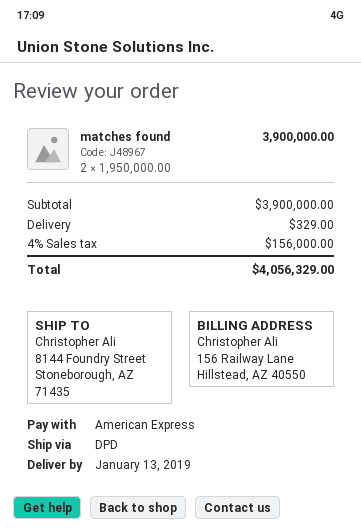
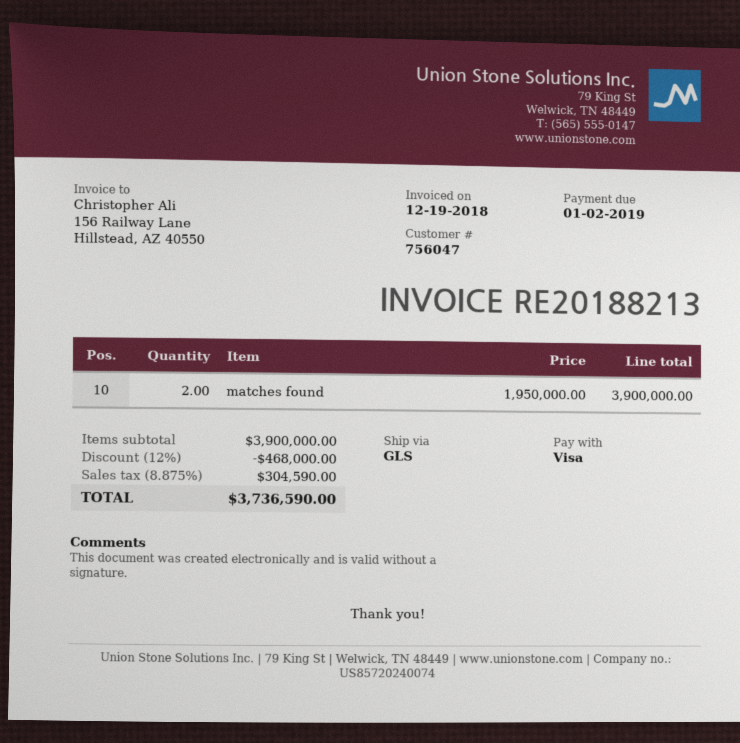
payment method: American Express -> Visa
shipping method: DPD -> GLS
discount: none -> 12% = 468000.00
shipping: 329.00 -> none
tax: 4% = 156000.00 -> 8.875% = 304590.00
total: 4056329.00 -> 3736590.00

